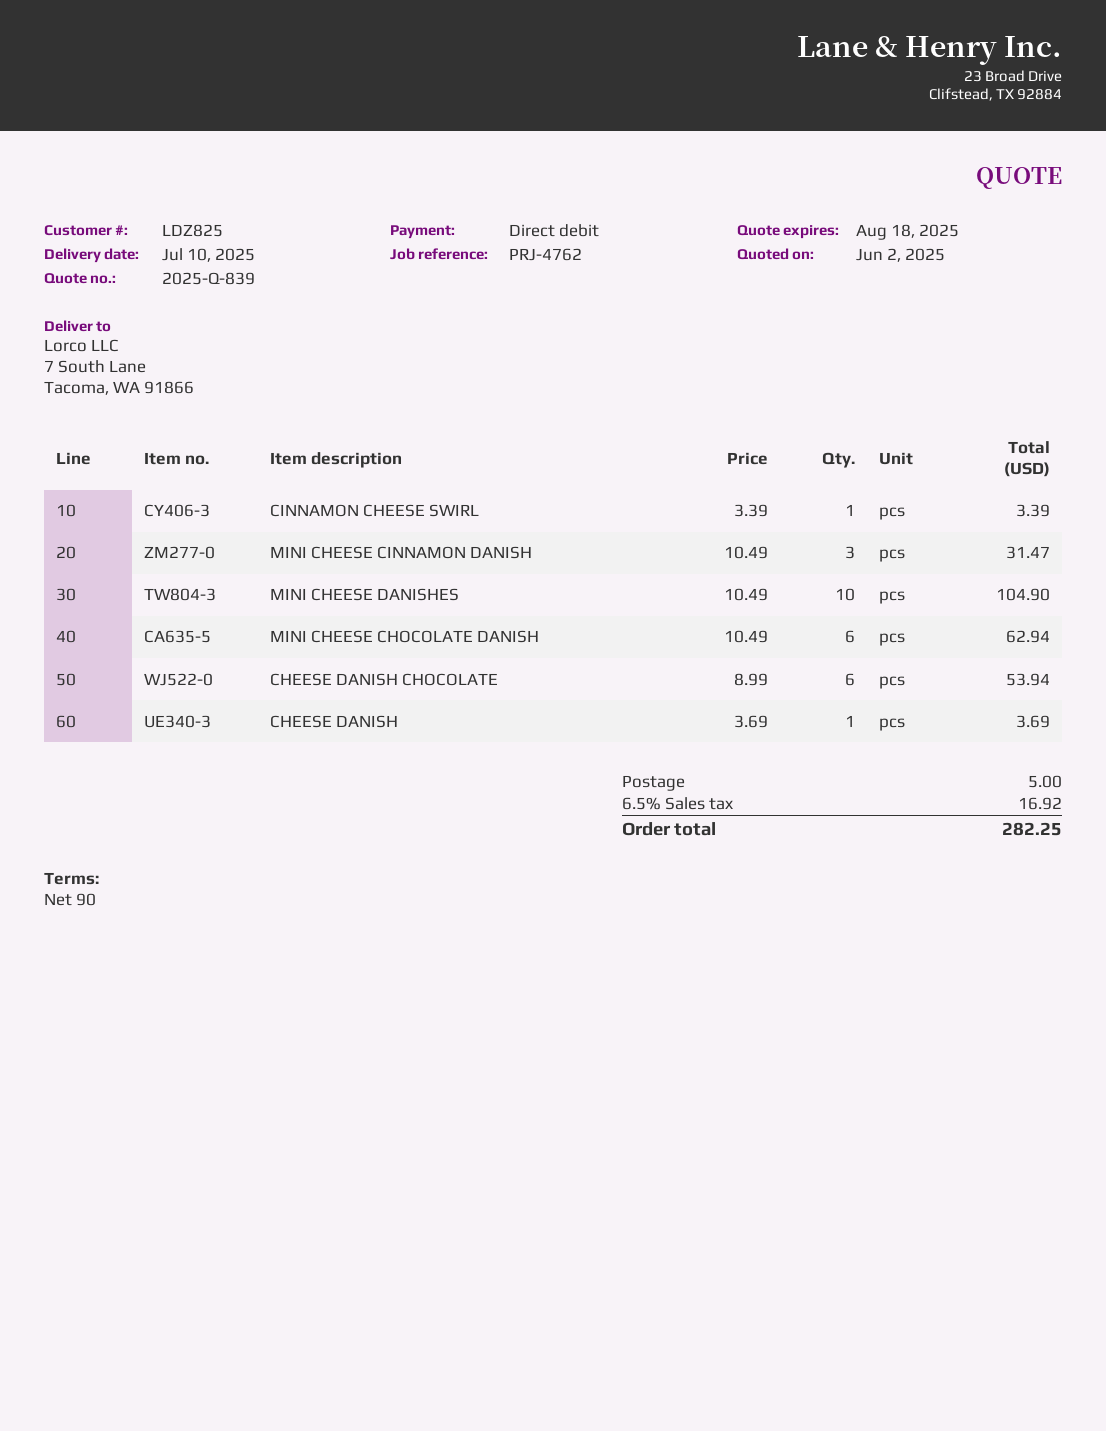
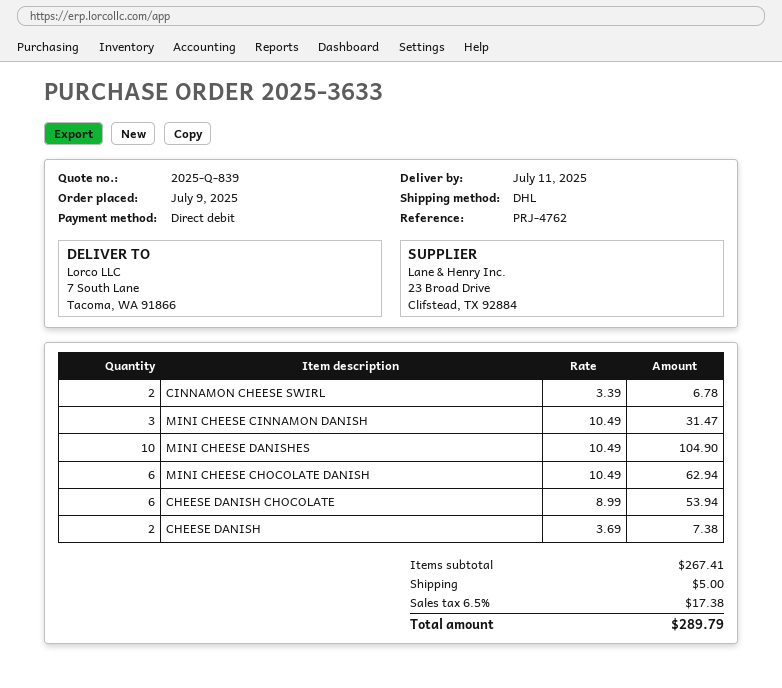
delivery date: 2025-07-10 -> 2025-07-11
CINNAMON CHEESE SWIRL: 1 x 3.39 = 3.39 -> 2 x 3.39 = 6.78
CHEESE DANISH: 1 x 3.69 = 3.69 -> 2 x 3.69 = 7.38
tax: 6.5% = 16.92 -> 6.5% = 17.38
total: 282.25 -> 289.79

